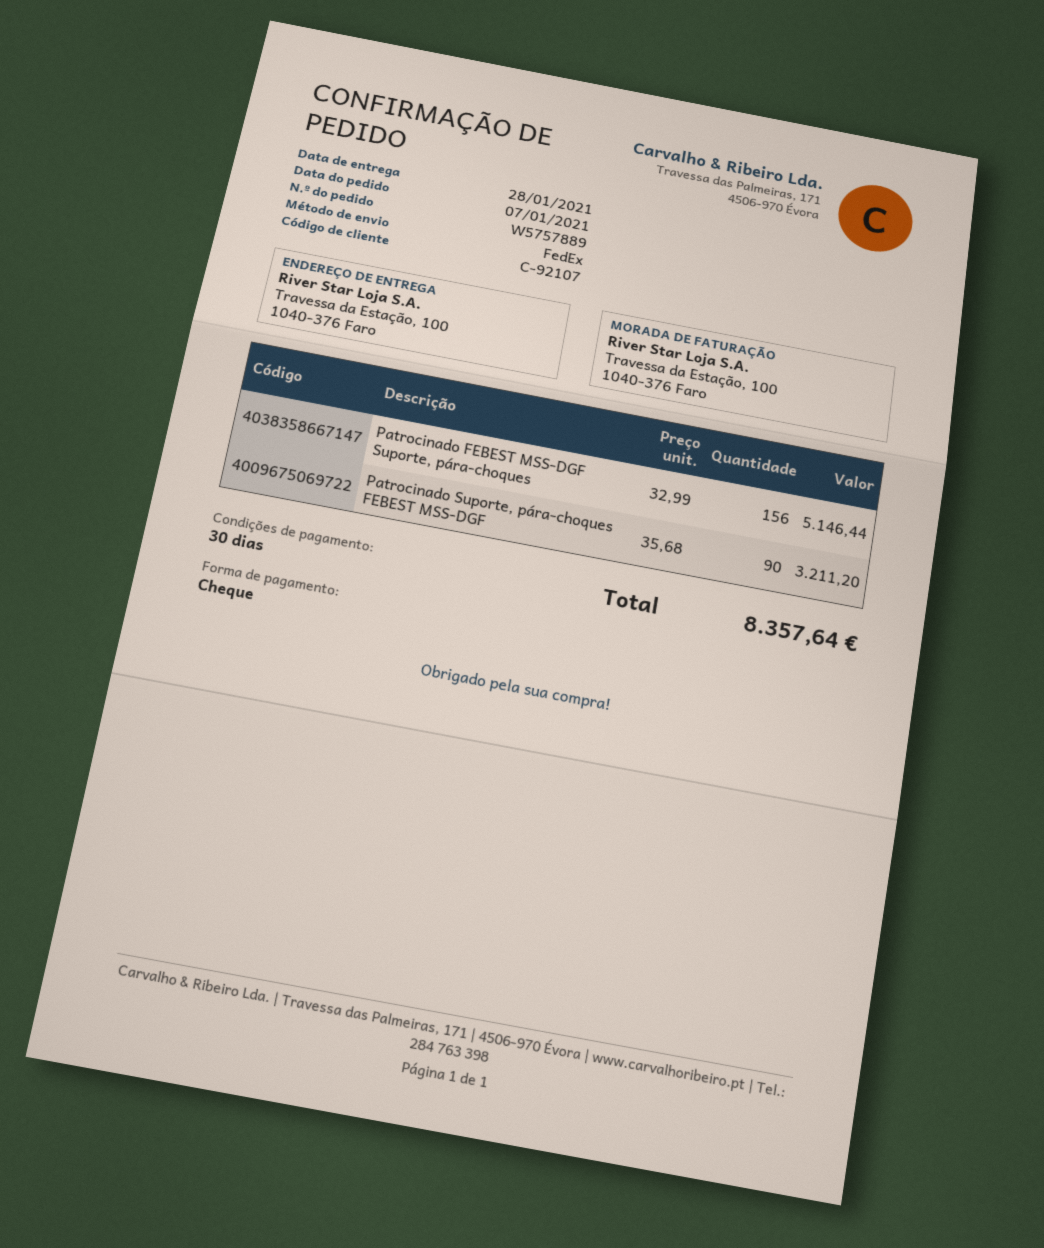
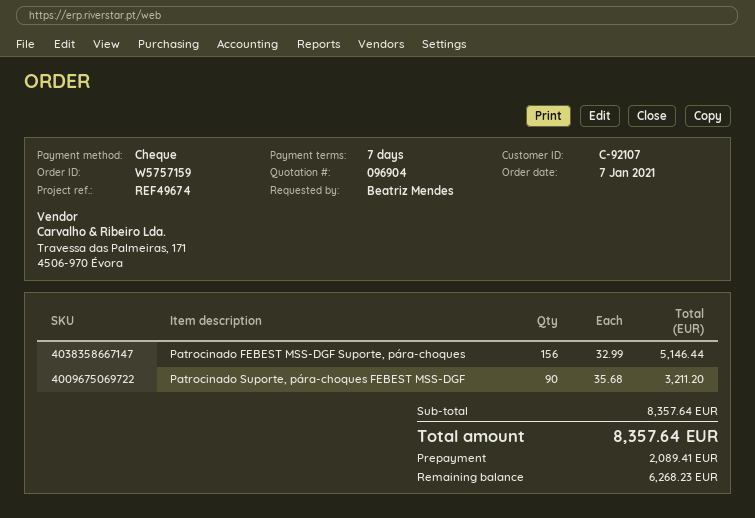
order number: W5757889 -> W5757159
payment terms: 30 days -> 7 days

